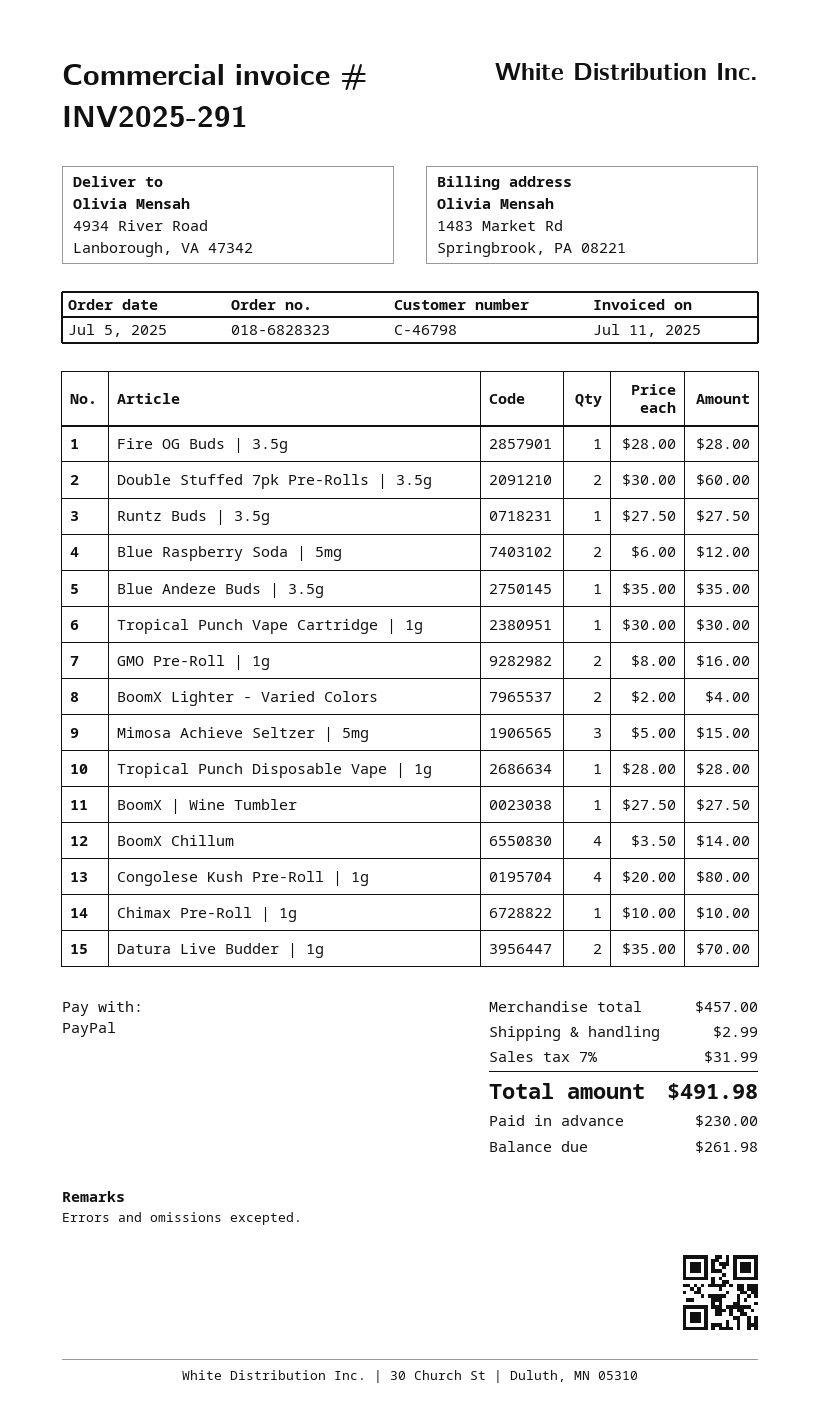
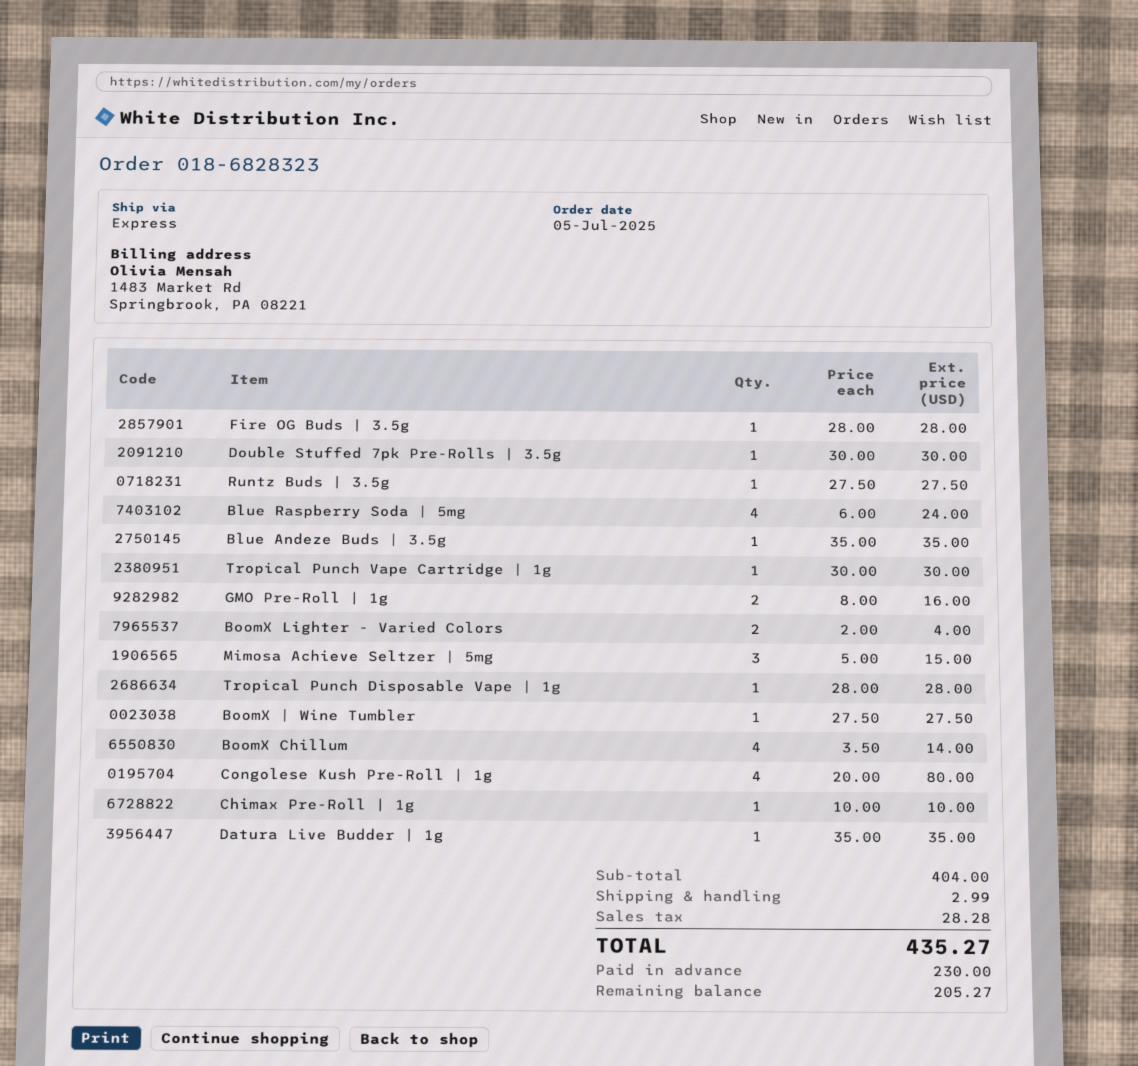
Double Stuffed 7pk Pre-Rolls | 3.5g: 2 x 30.00 = 60.00 -> 1 x 30.00 = 30.00
Blue Raspberry Soda | 5mg: 2 x 6.00 = 12.00 -> 4 x 6.00 = 24.00
Datura Live Budder | 1g: 2 x 35.00 = 70.00 -> 1 x 35.00 = 35.00
subtotal: 457.00 -> 404.00
tax: 31.99 -> 28.28
total: 491.98 -> 435.27
balance: 261.98 -> 205.27

